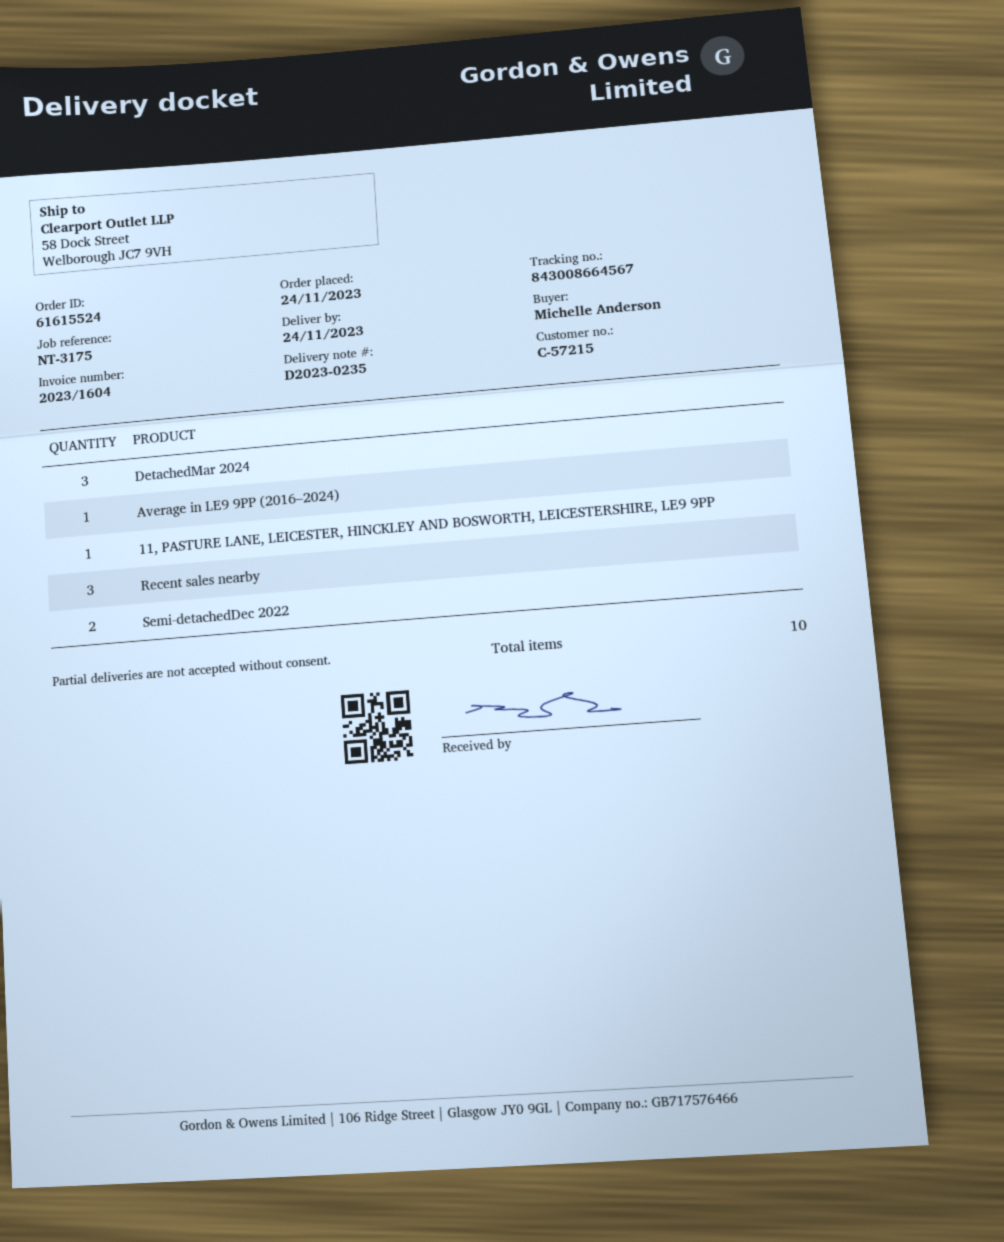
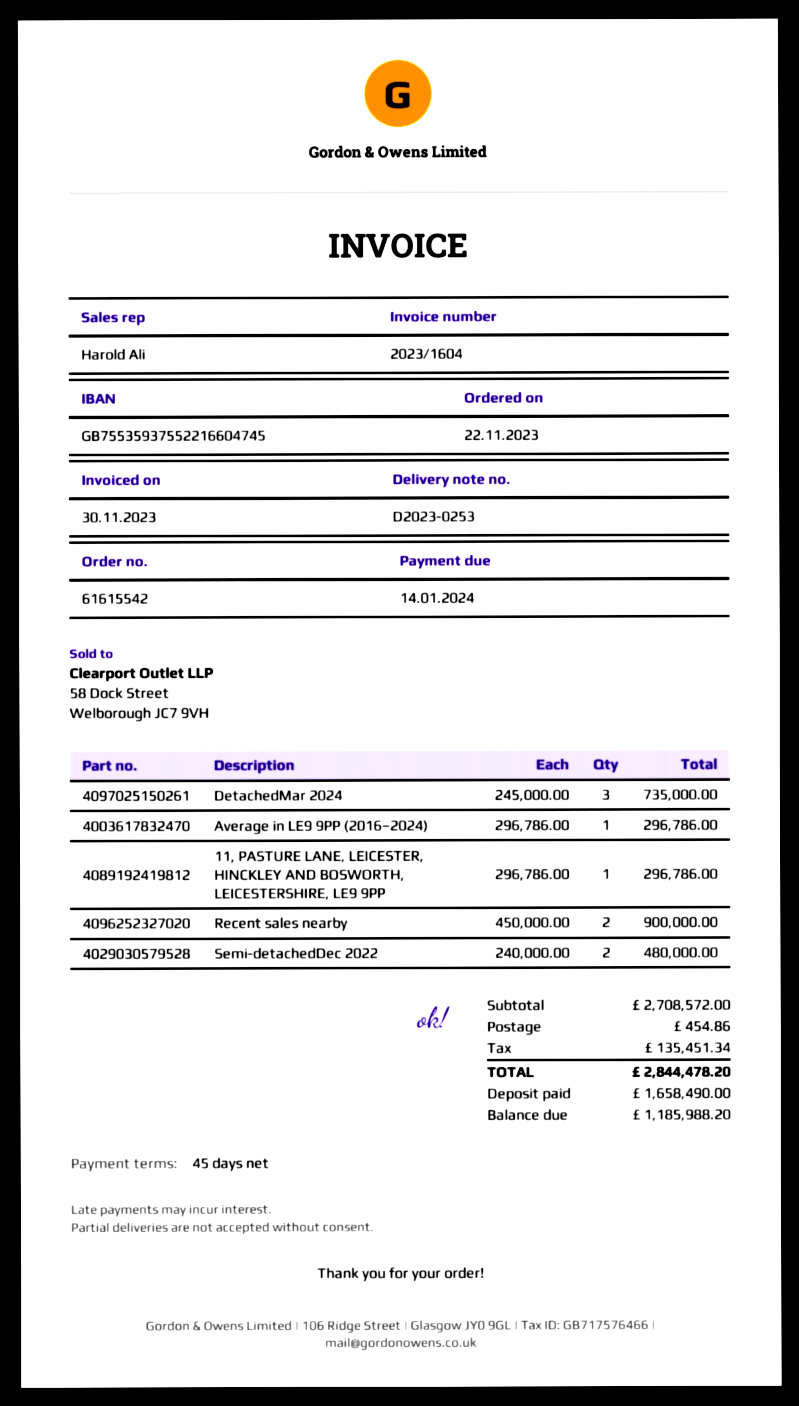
order number: 61615524 -> 61615542
order date: 2023-11-24 -> 2023-11-22
delivery note number: D2023-0235 -> D2023-0253
Recent sales nearby: 3 -> 2

